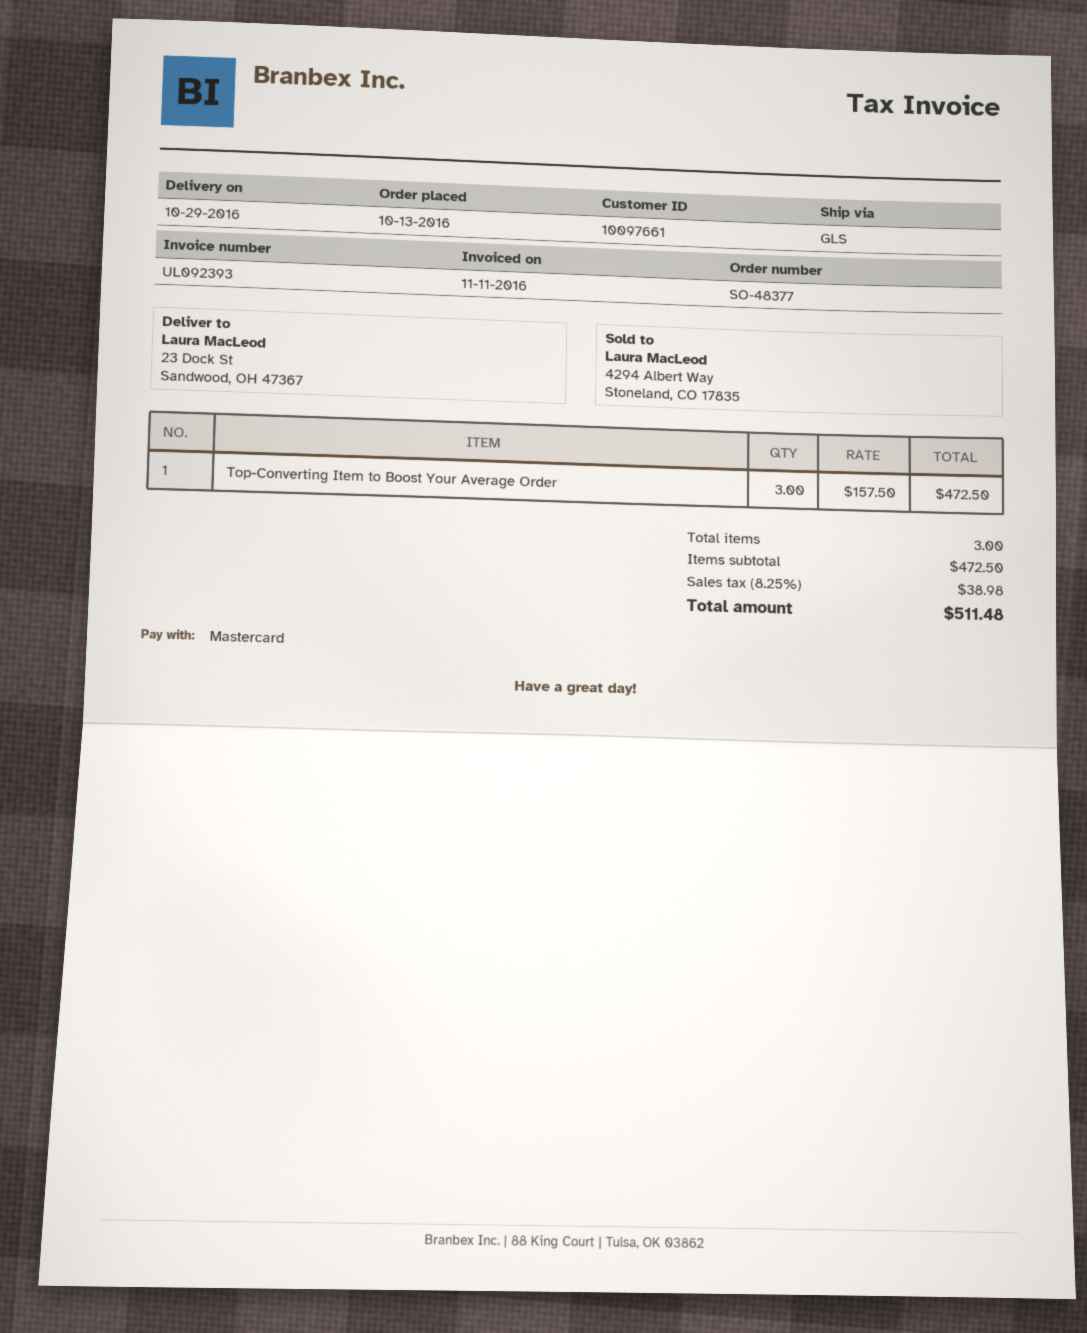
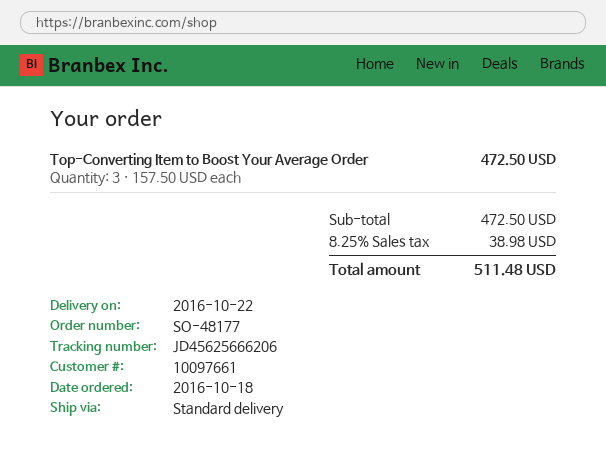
order number: SO-48377 -> SO-48177
order date: 2016-10-13 -> 2016-10-18
delivery date: 2016-10-29 -> 2016-10-22
shipping method: GLS -> standard

